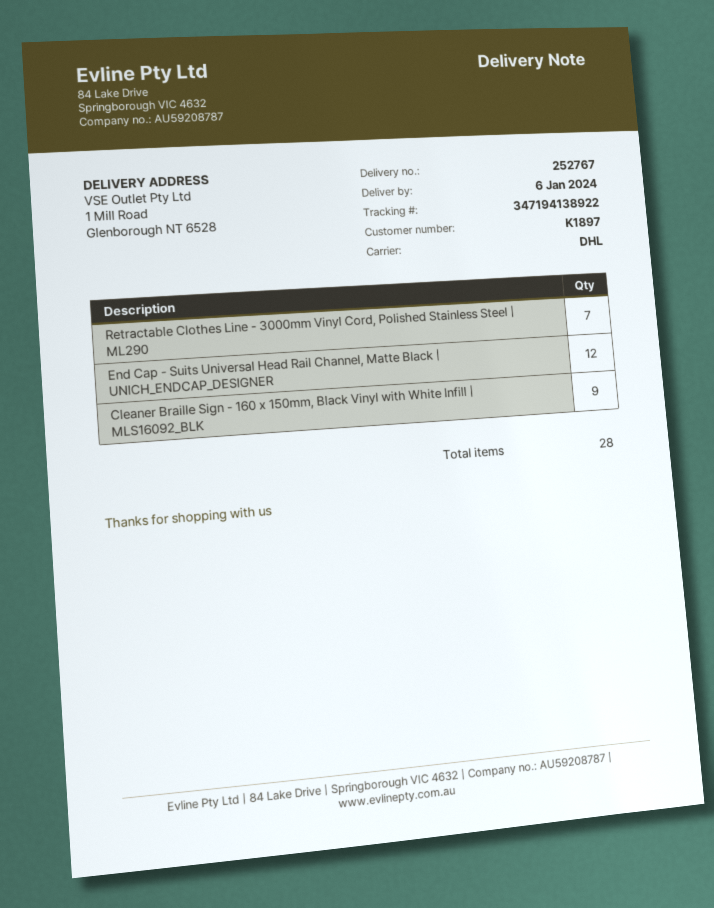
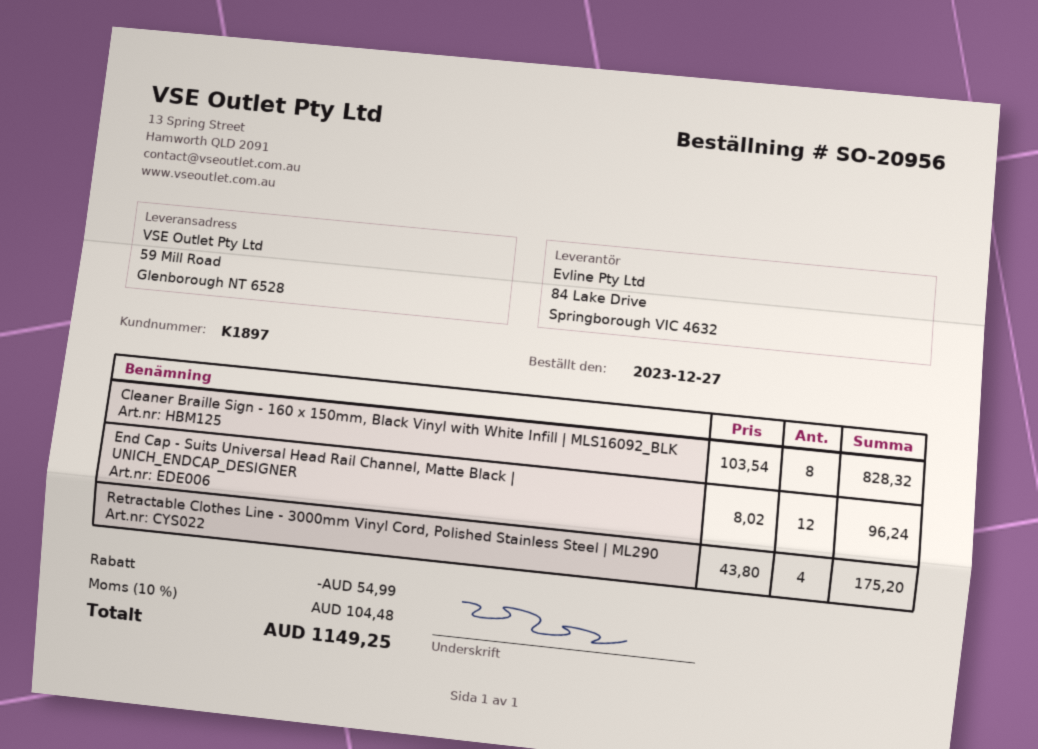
ship to: 1 Mill Road, Glenborough NT 6528 -> 59 Mill Road, Glenborough NT 6528
Retractable Clothes Line - 3000mm Vinyl Cord, Polished Stainless Steel | ML290: 7 -> 4
Cleaner Braille Sign - 160 x 150mm, Black Vinyl with White Infill | MLS16092_BLK: 9 -> 8

